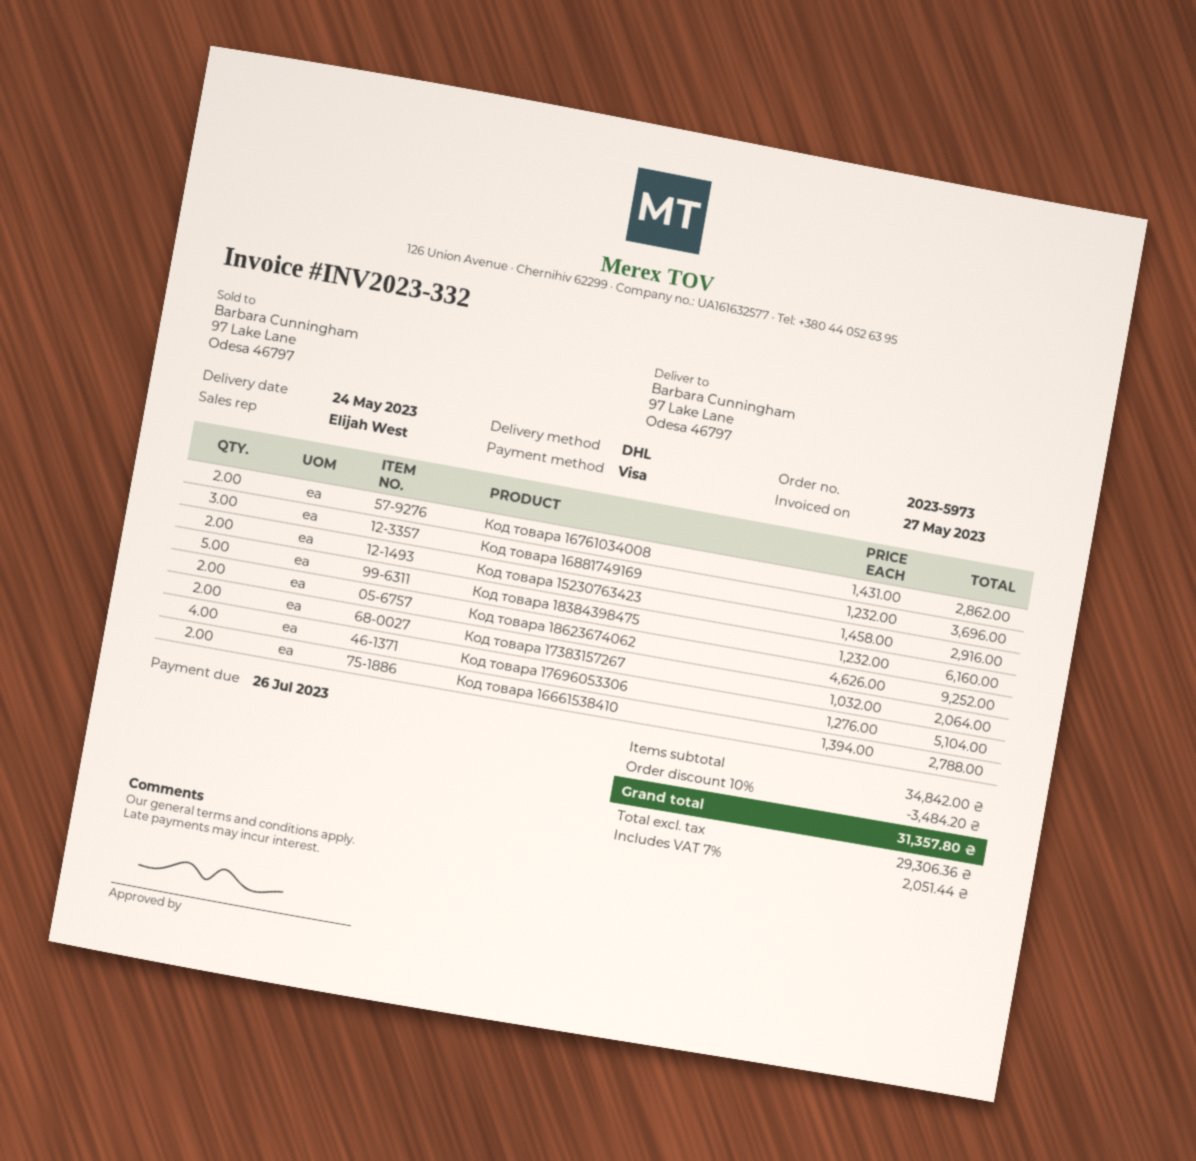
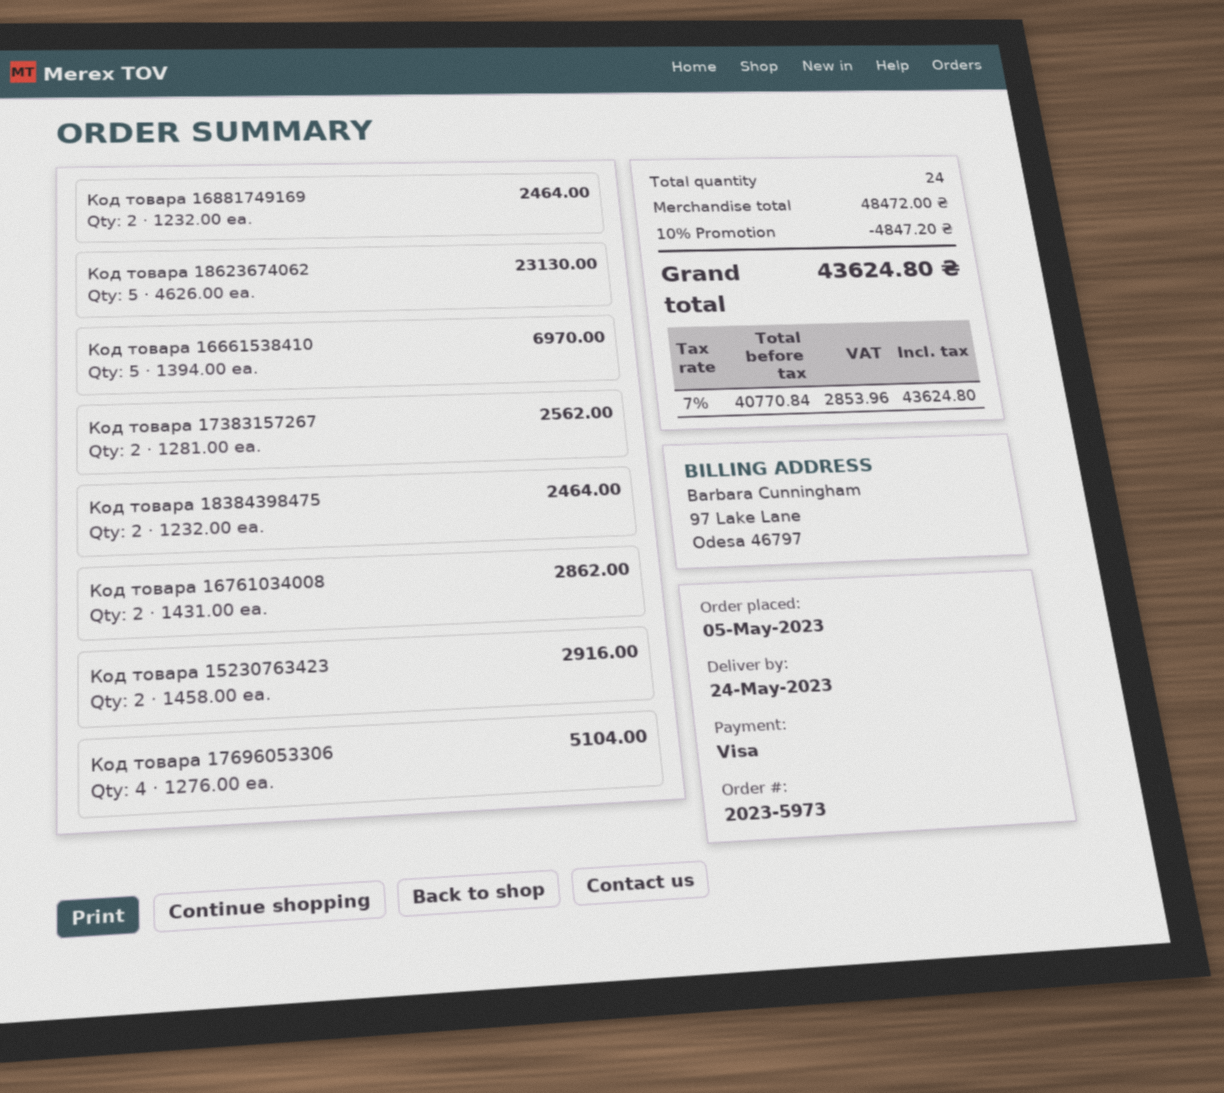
Код товара 16881749169: 3 x 1232.00 = 3696.00 -> 2 x 1232.00 = 2464.00
Код товара 18384398475: 5 x 1232.00 = 6160.00 -> 2 x 1232.00 = 2464.00
Код товара 18623674062: 2 x 4626.00 = 9252.00 -> 5 x 4626.00 = 23130.00
Код товара 17383157267: 2 x 1032.00 = 2064.00 -> 2 x 1281.00 = 2562.00
Код товара 16661538410: 2 x 1394.00 = 2788.00 -> 5 x 1394.00 = 6970.00
subtotal: 34842.00 -> 48472.00
discount: 10% = 3484.20 -> 10% = 4847.20
net: 29306.36 -> 40770.84
tax: 7% = 2051.44 -> 7% = 2853.96
total: 31357.80 -> 43624.80

